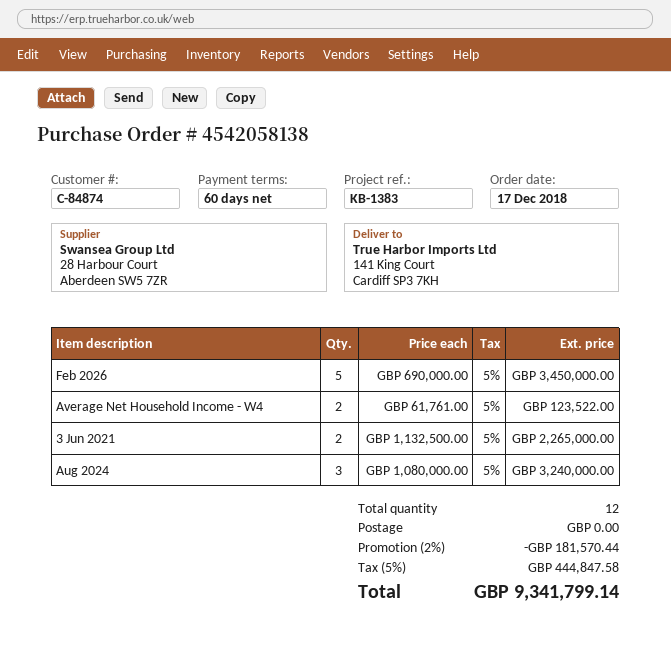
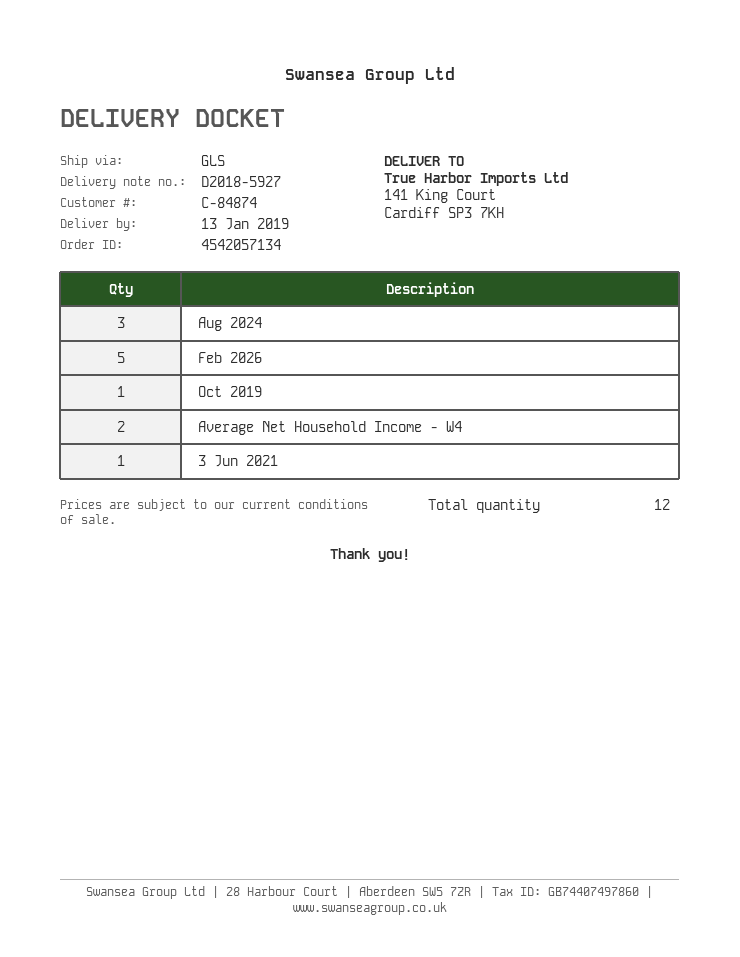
order number: 4542058138 -> 4542057134
3 Jun 2021: 2 -> 1
Oct 2019: none -> 1

